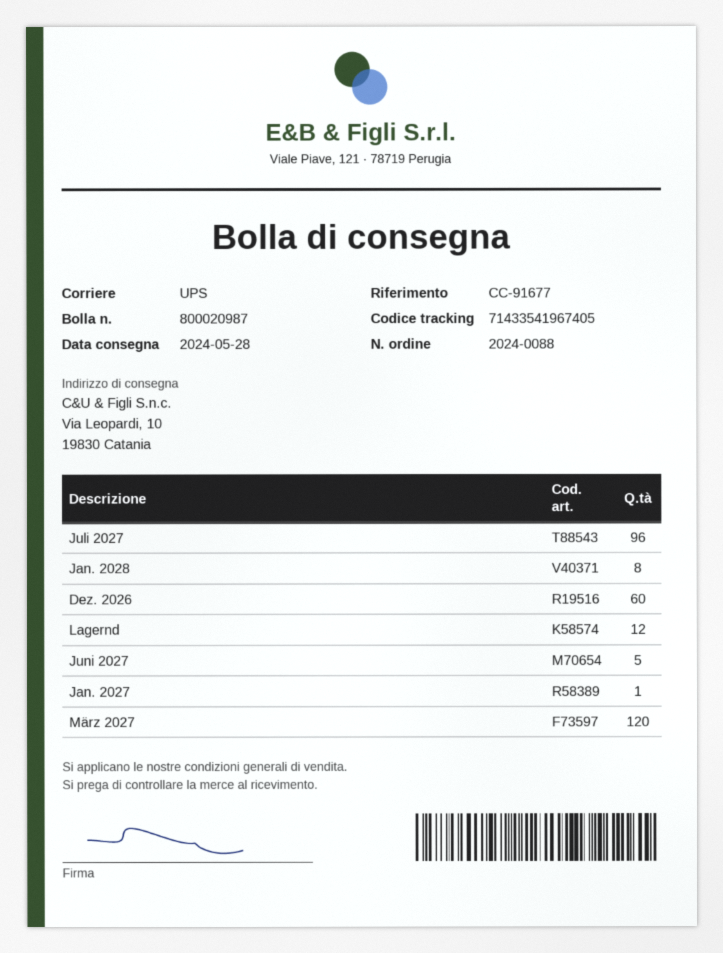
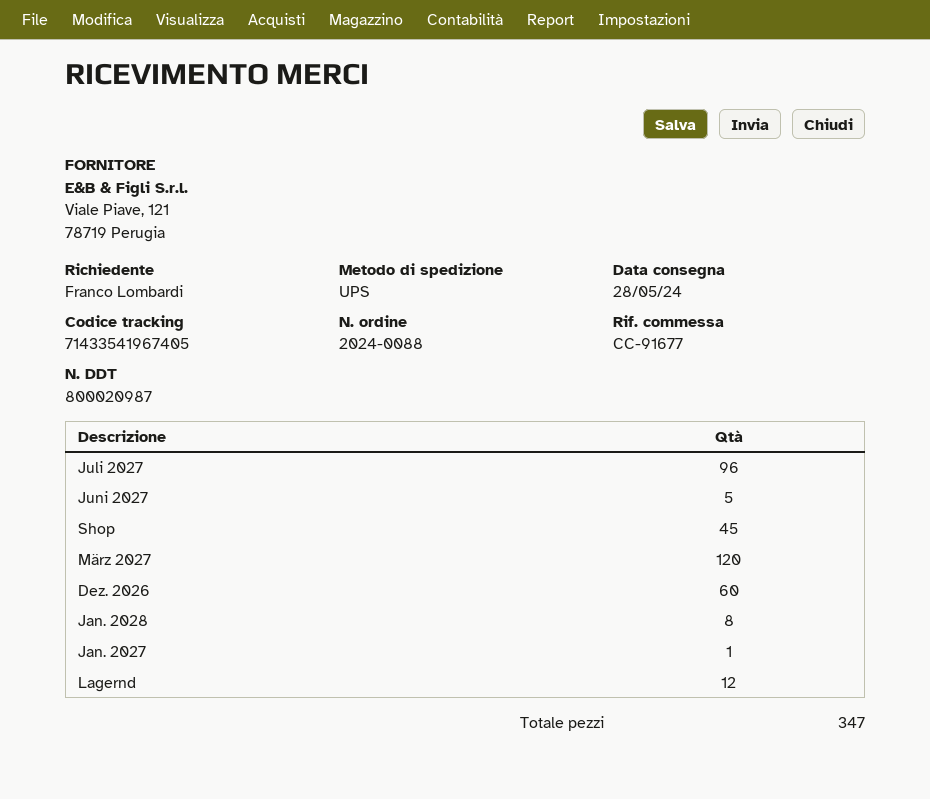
Shop: none -> 45

